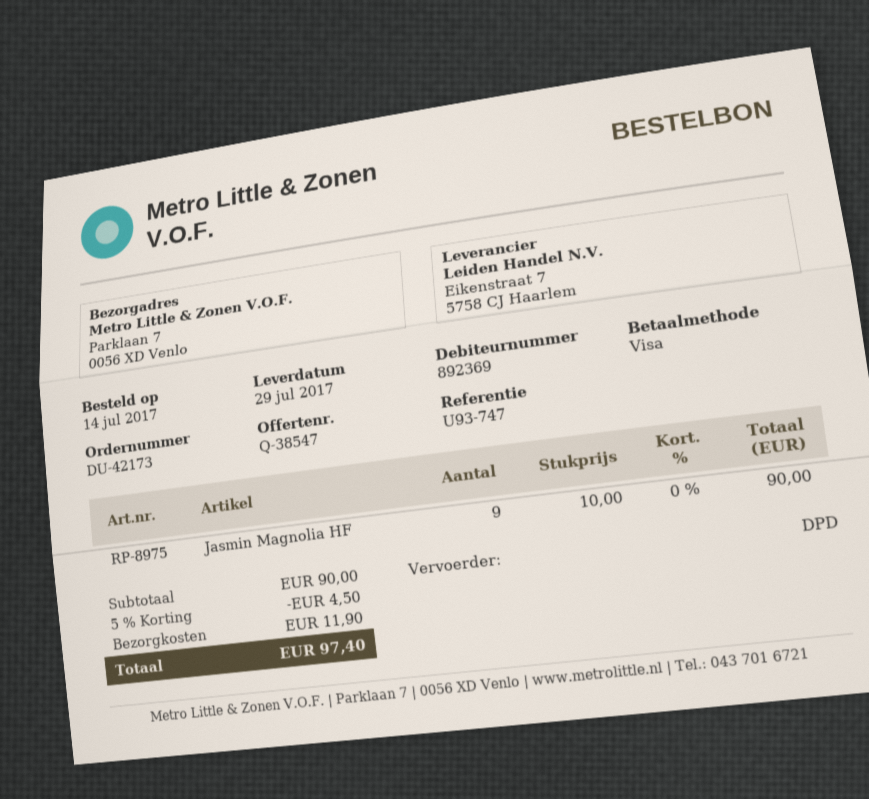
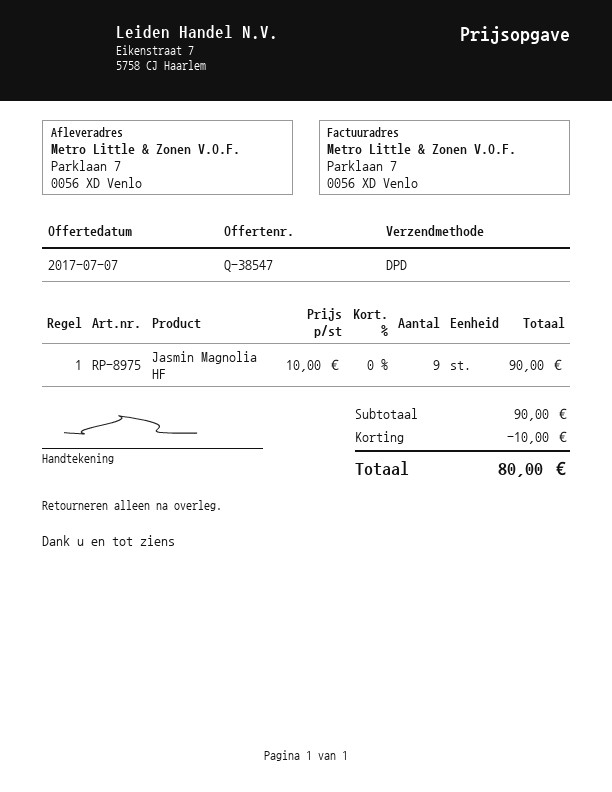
discount: 4.50 -> 10.00
shipping: 11.90 -> none
total: 97.40 -> 80.00

